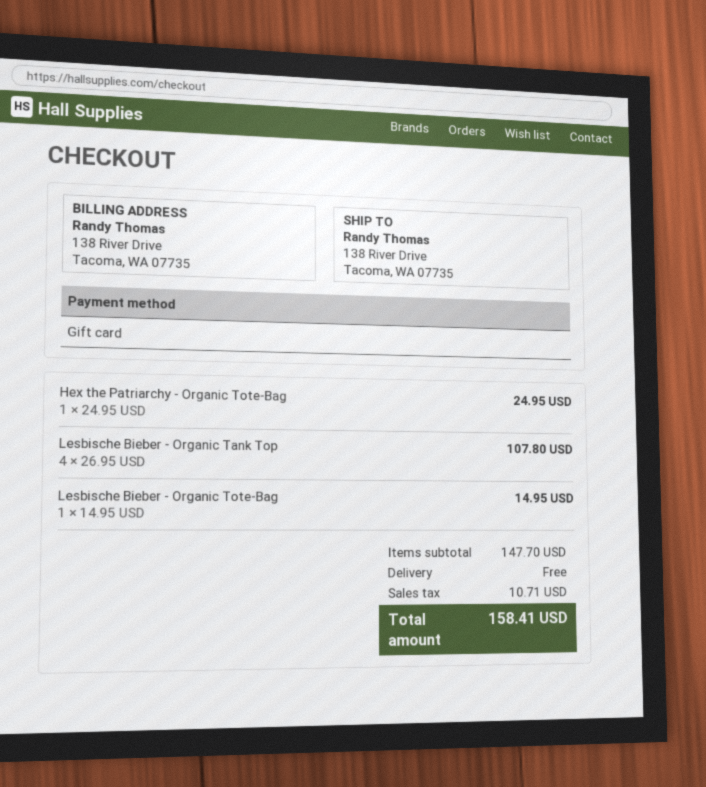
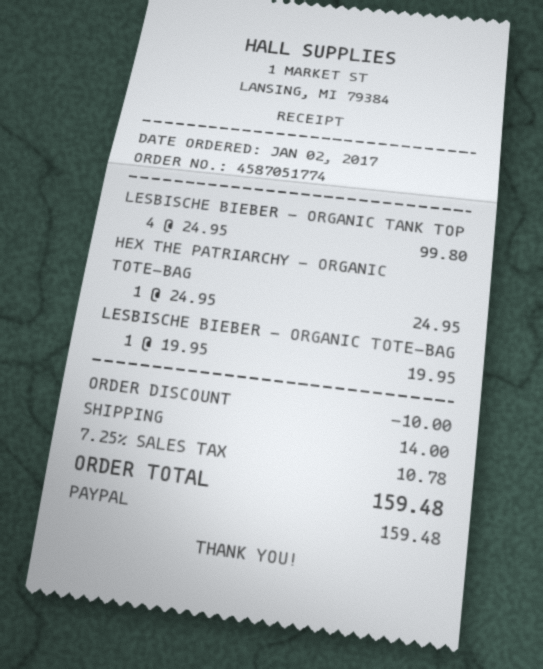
payment method: gift card -> PayPal
Lesbische Bieber - Organic Tank Top: 4 x 26.95 = 107.80 -> 4 x 24.95 = 99.80
Lesbische Bieber - Organic Tote-Bag: 1 x 14.95 = 14.95 -> 1 x 19.95 = 19.95
discount: none -> 10.00
shipping: 0.00 -> 14.00
tax: 10.71 -> 10.78
total: 158.41 -> 159.48

